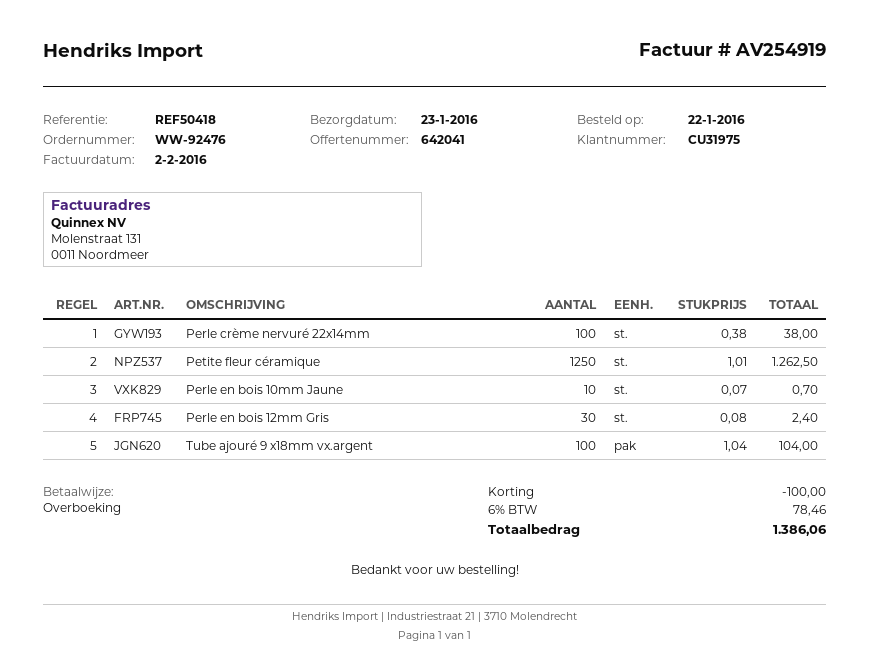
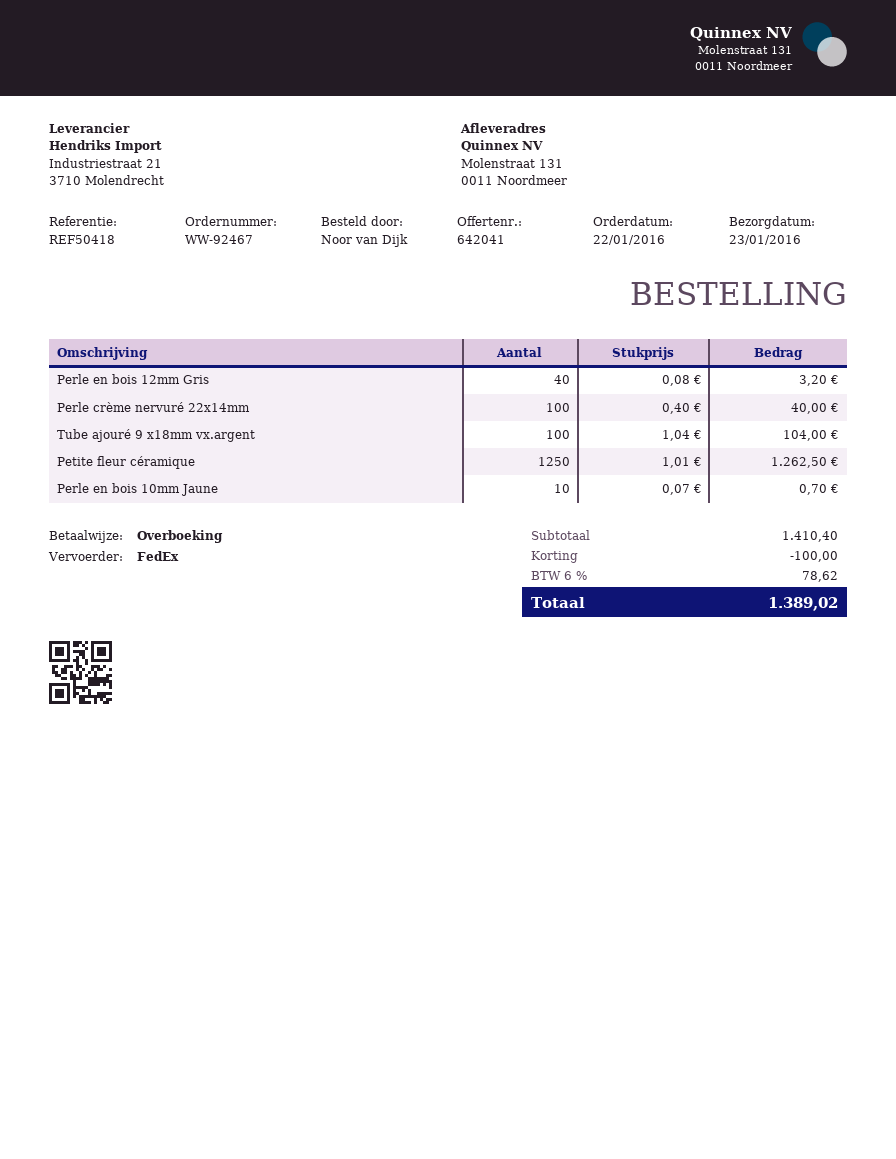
order number: WW-92476 -> WW-92467
Perle crème nervuré 22x14mm: 100 x 0.38 = 38.00 -> 100 x 0.40 = 40.00
Perle en bois 12mm Gris: 30 x 0.08 = 2.40 -> 40 x 0.08 = 3.20
tax: 6% = 78.46 -> 6% = 78.62
total: 1386.06 -> 1389.02

